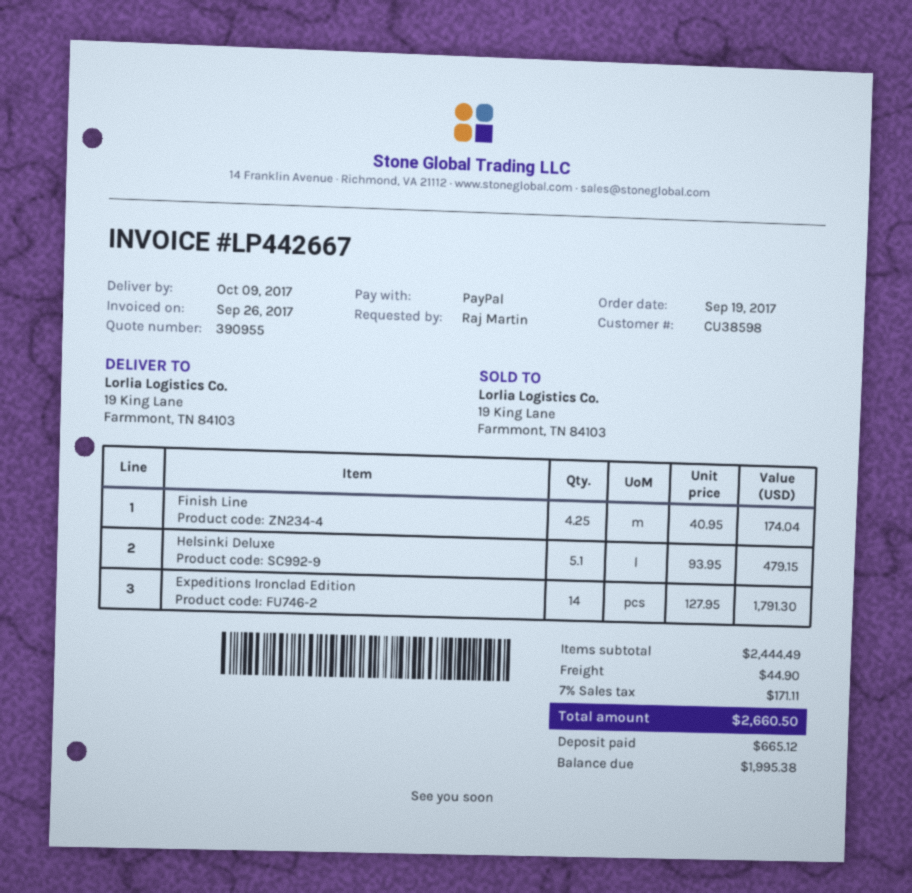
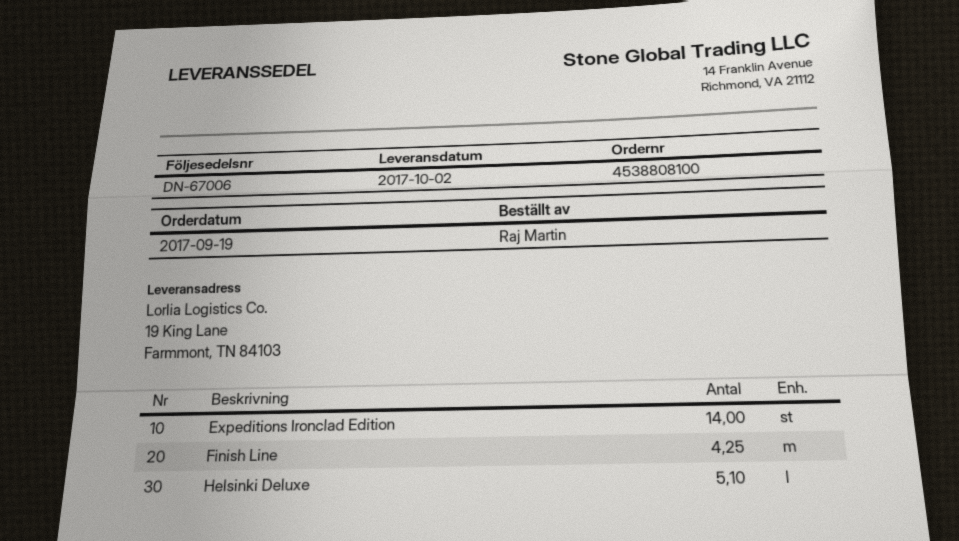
delivery date: 2017-10-09 -> 2017-10-02

